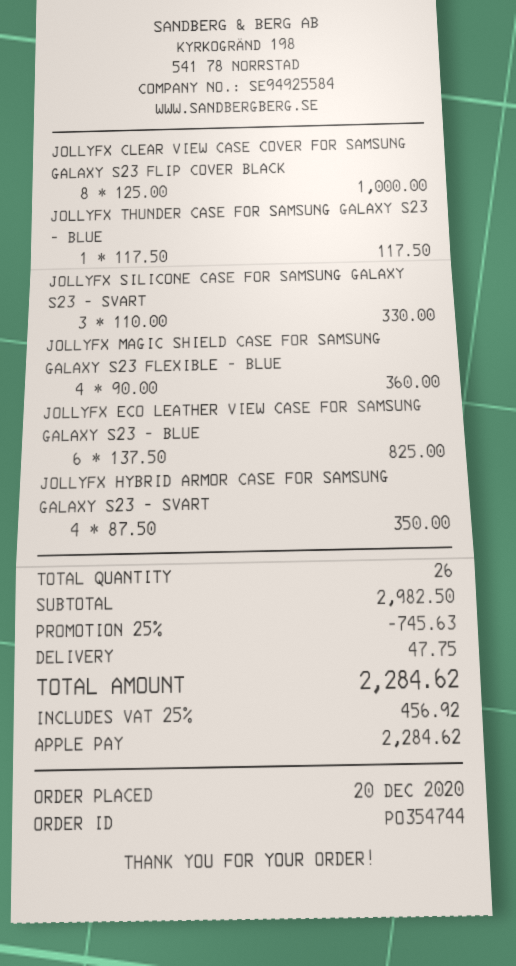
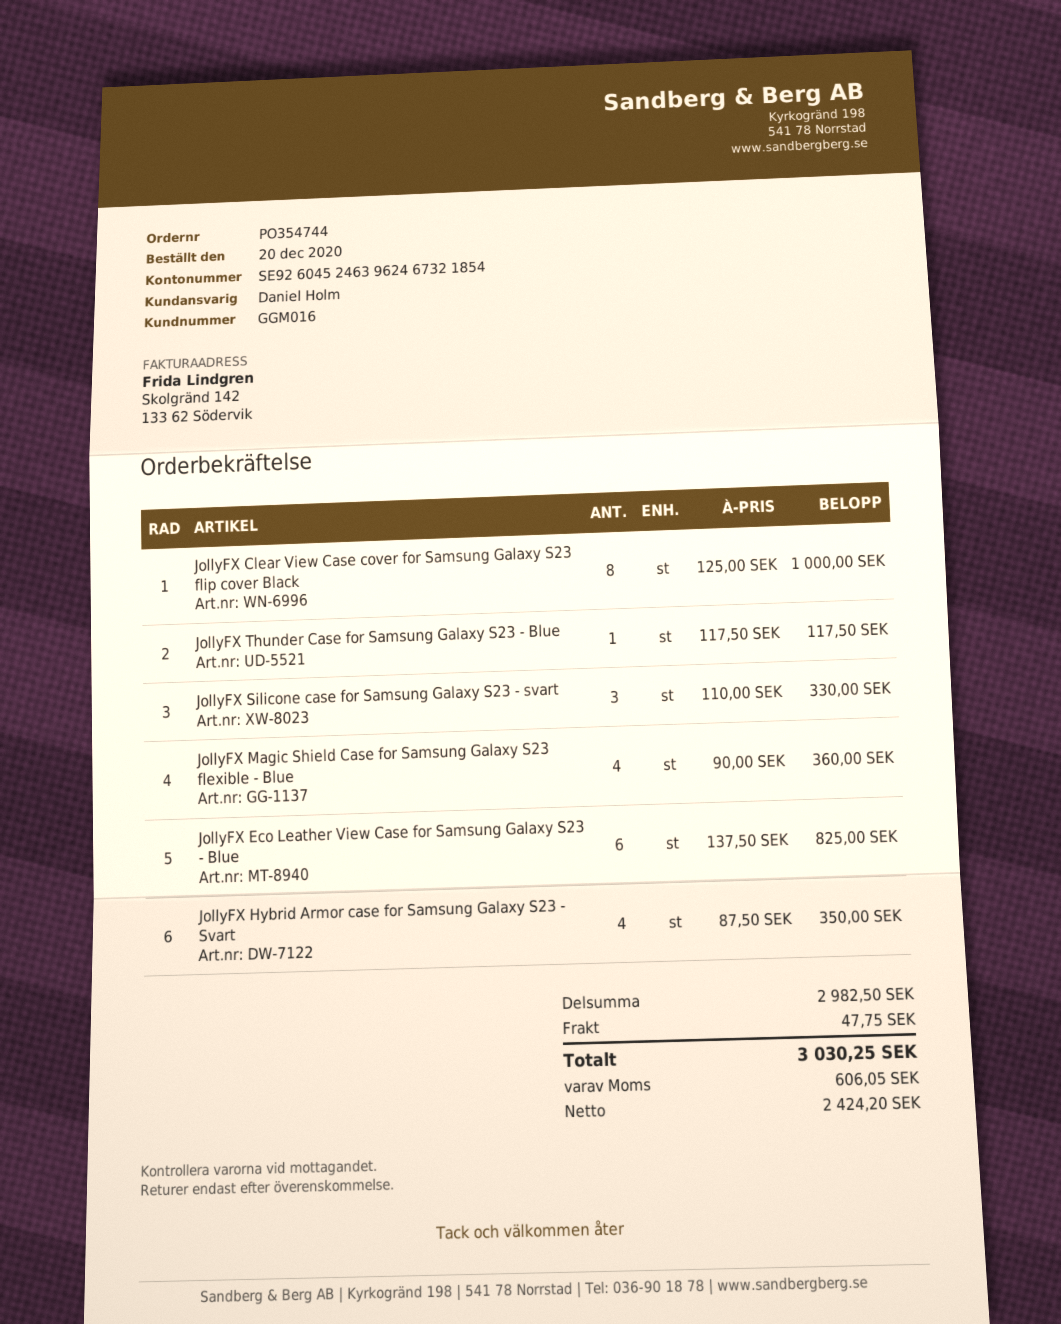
discount: 25% = 745.63 -> none
tax: 456.92 -> 606.05
total: 2284.62 -> 3030.25

